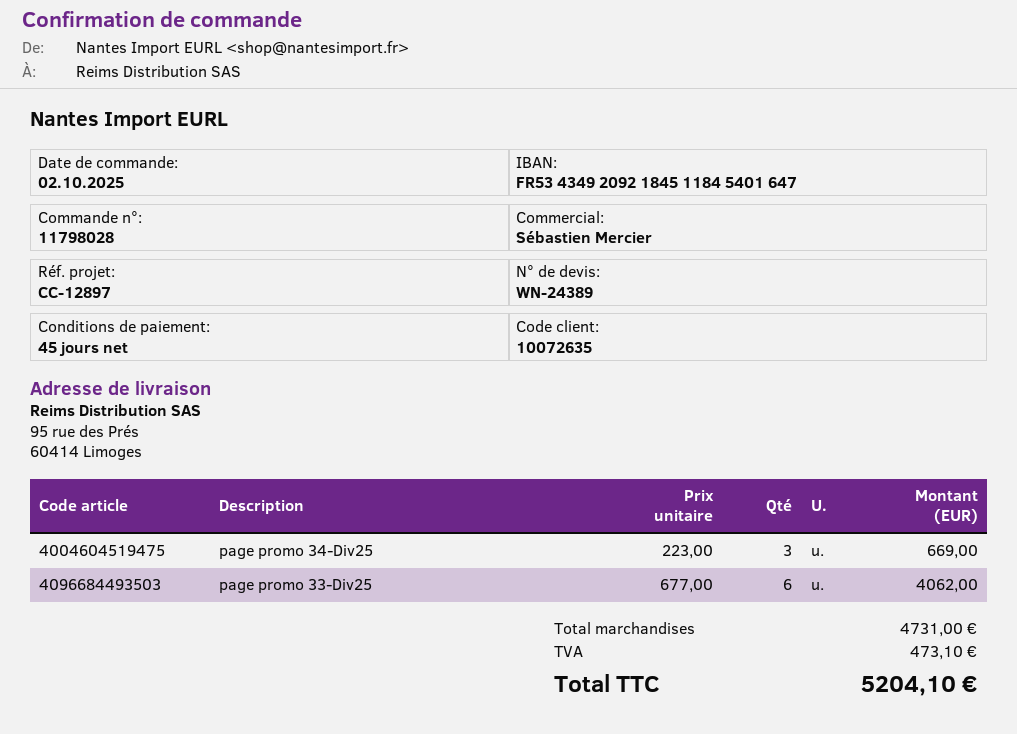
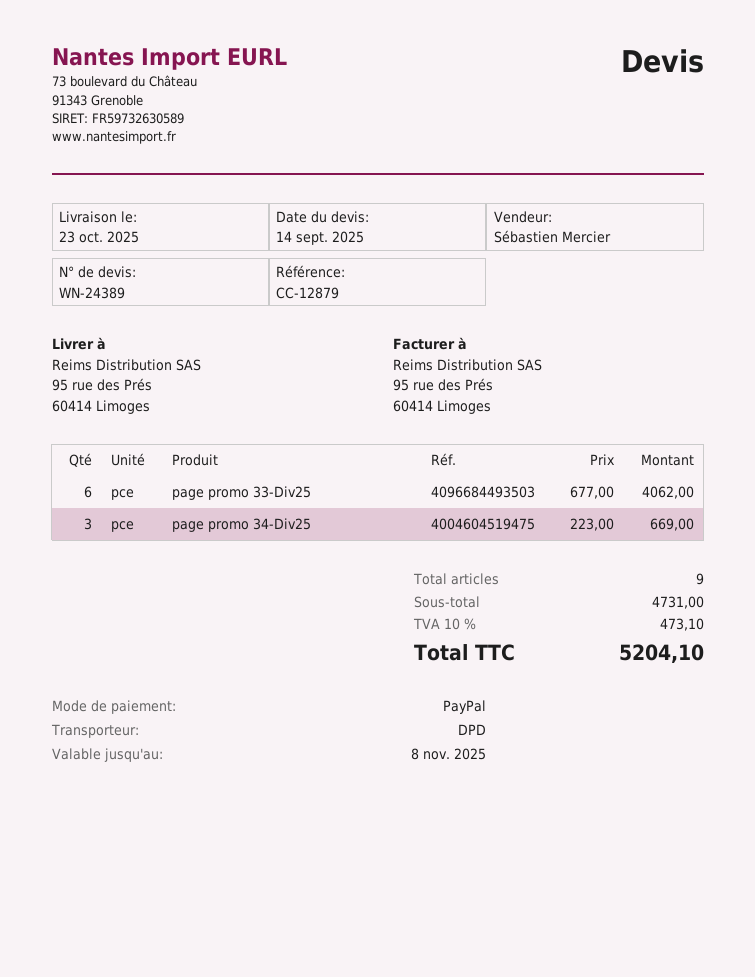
reference: CC-12897 -> CC-12879

